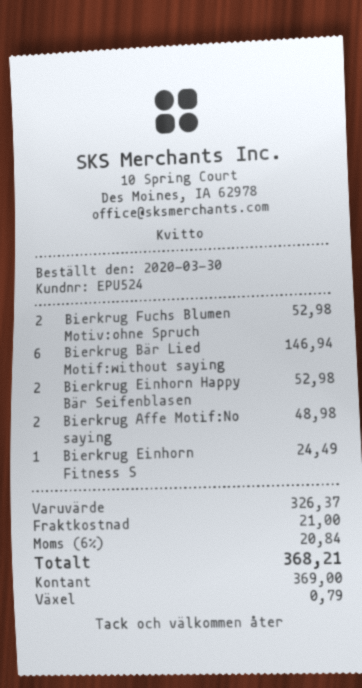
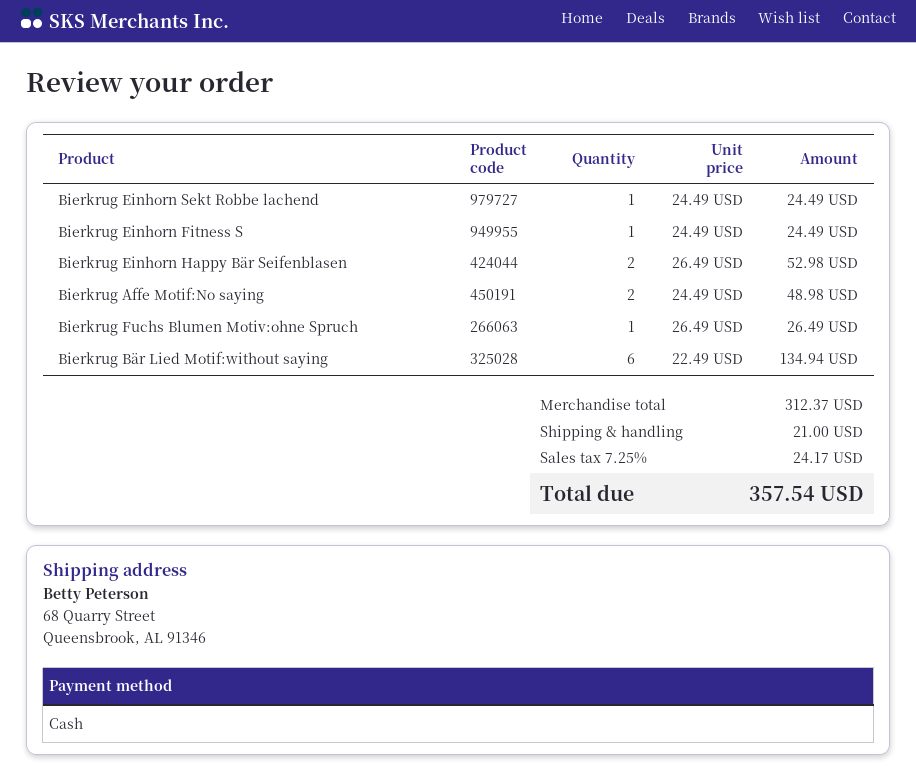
Bierkrug Fuchs Blumen Motiv:ohne Spruch: 2 for 52.98 -> 1 for 26.49
Bierkrug Bär Lied Motif:without saying: 6 for 146.94 -> 6 for 134.94
Bierkrug Einhorn Sekt Robbe lachend: none -> 1 for 24.49
subtotal: 326.37 -> 312.37
tax: 6% = 20.84 -> 7.25% = 24.17
total: 368.21 -> 357.54

